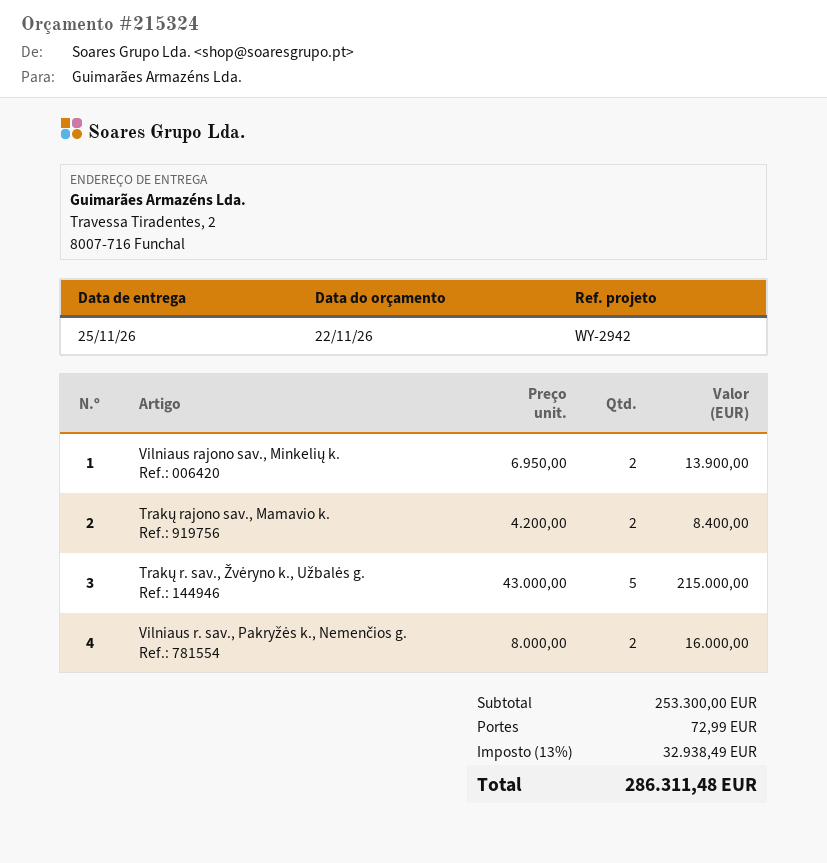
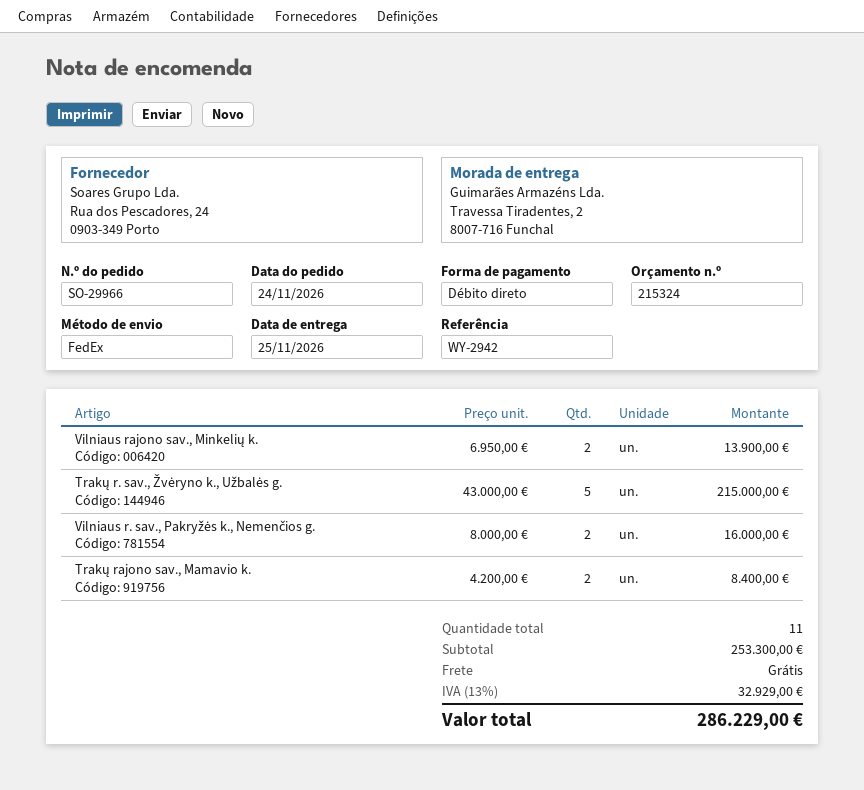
shipping: 72.99 -> 0.00
tax: 13% = 32938.49 -> 13% = 32929.00
total: 286311.48 -> 286229.00

